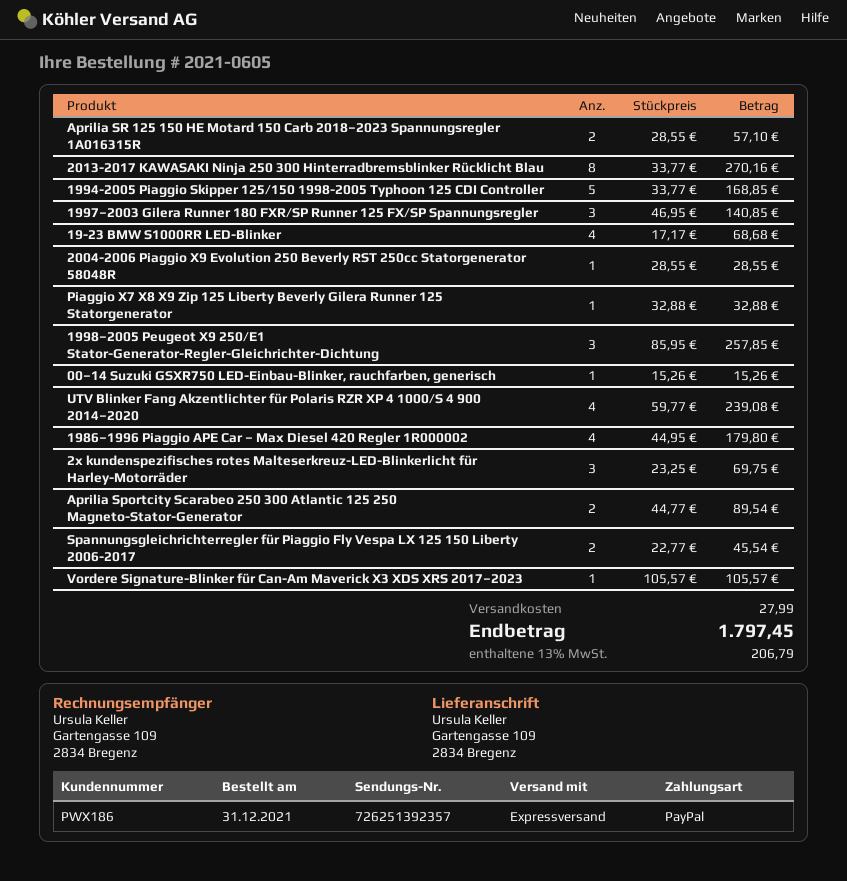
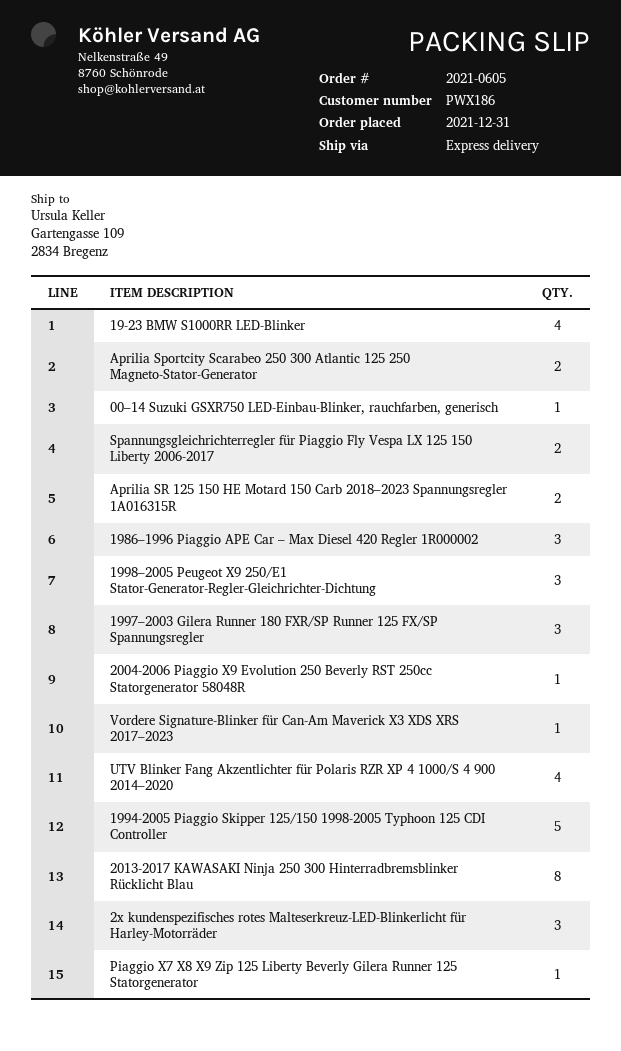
1986–1996 Piaggio APE Car – Max Diesel 420 Regler 1R000002: 4 -> 3

